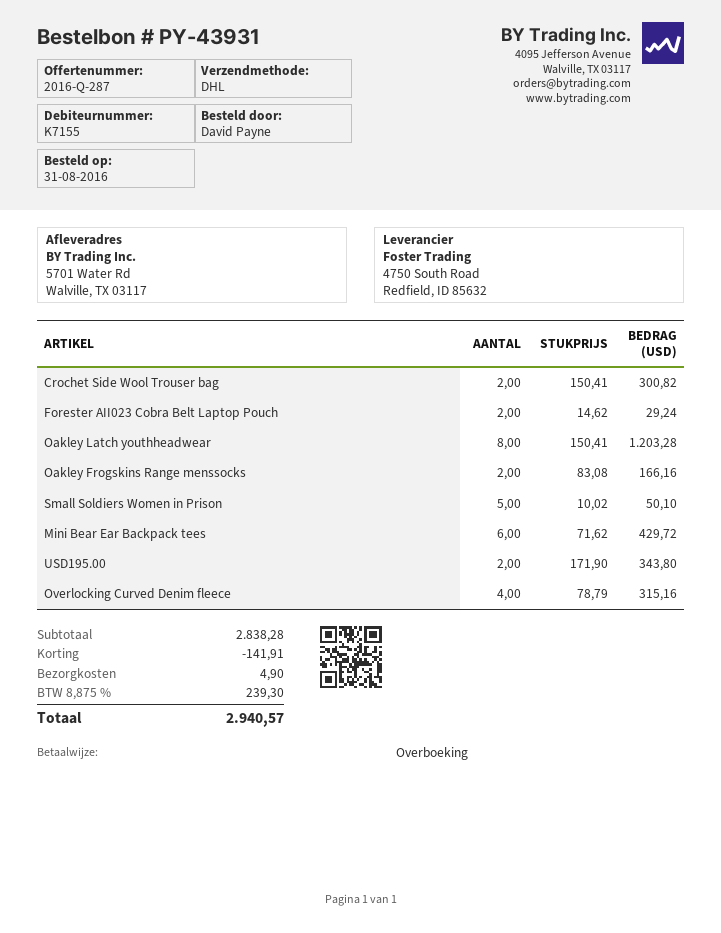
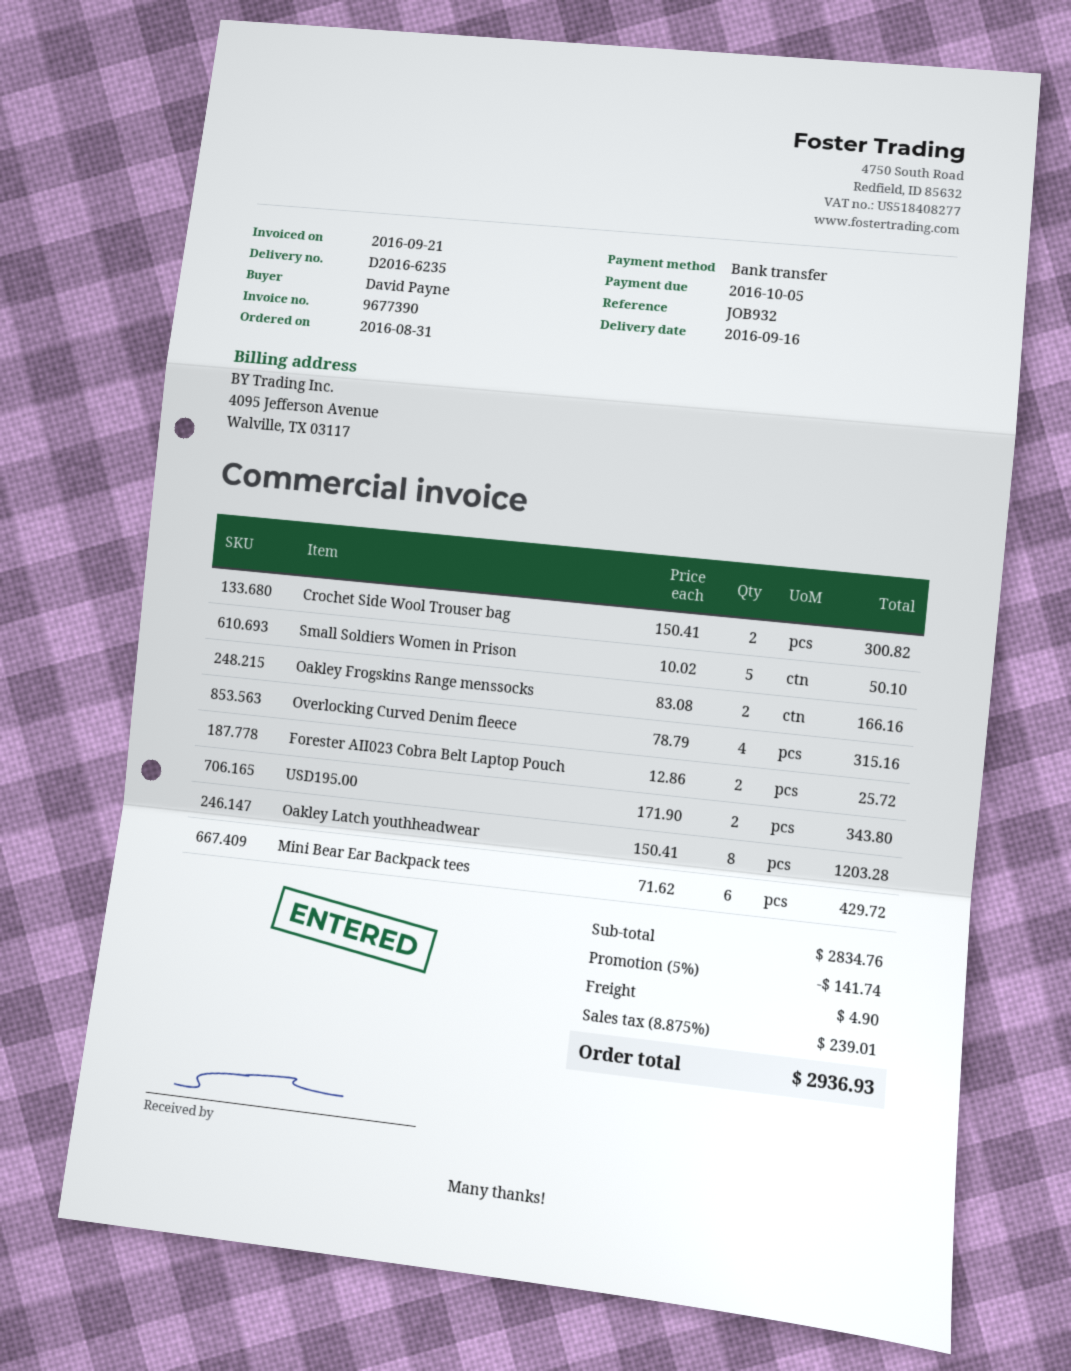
Forester AII023 Cobra Belt Laptop Pouch: 2 x 14.62 = 29.24 -> 2 x 12.86 = 25.72
subtotal: 2838.28 -> 2834.76
discount: 141.91 -> 141.74
tax: 8.875% = 239.30 -> 8.875% = 239.01
total: 2940.57 -> 2936.93

